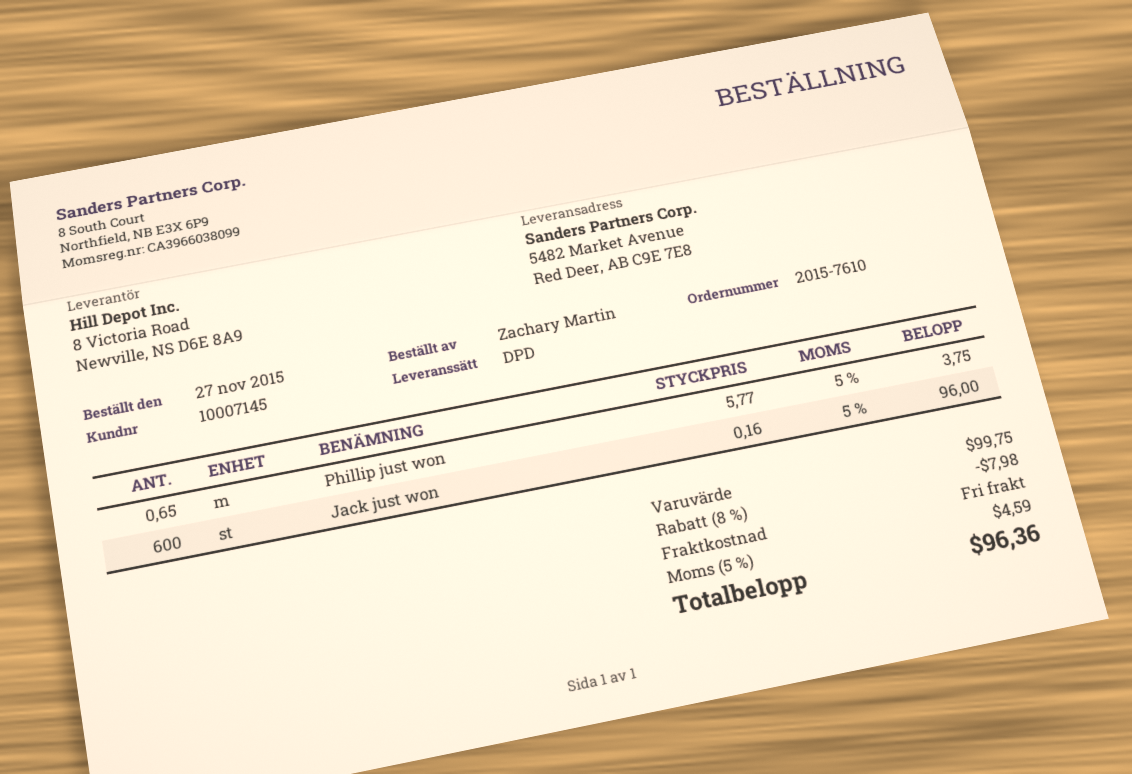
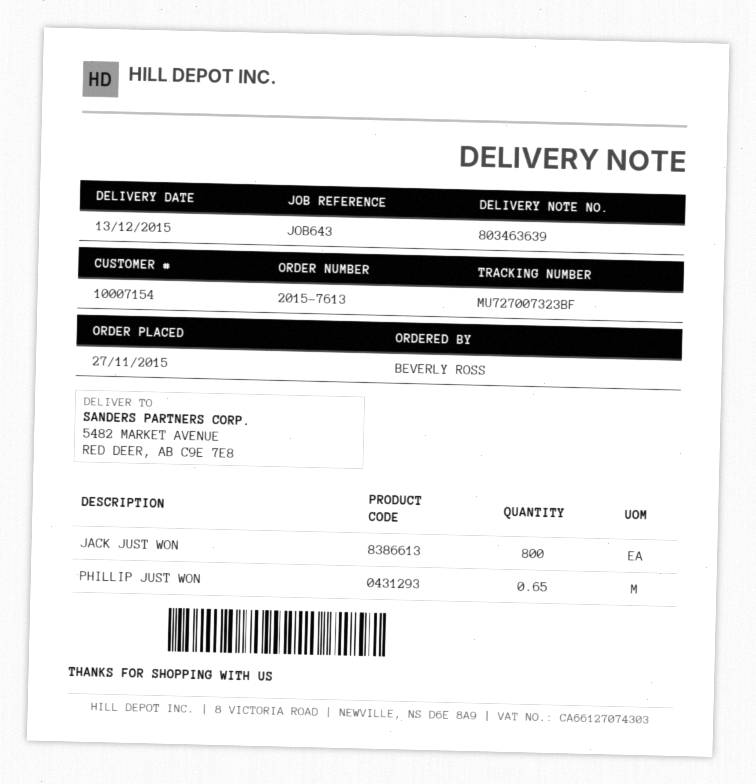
order number: 2015-7610 -> 2015-7613
customer number: 10007145 -> 10007154
ordered by: Zachary Martin -> BEVERLY ROSS
Jack just won: 600 -> 800

